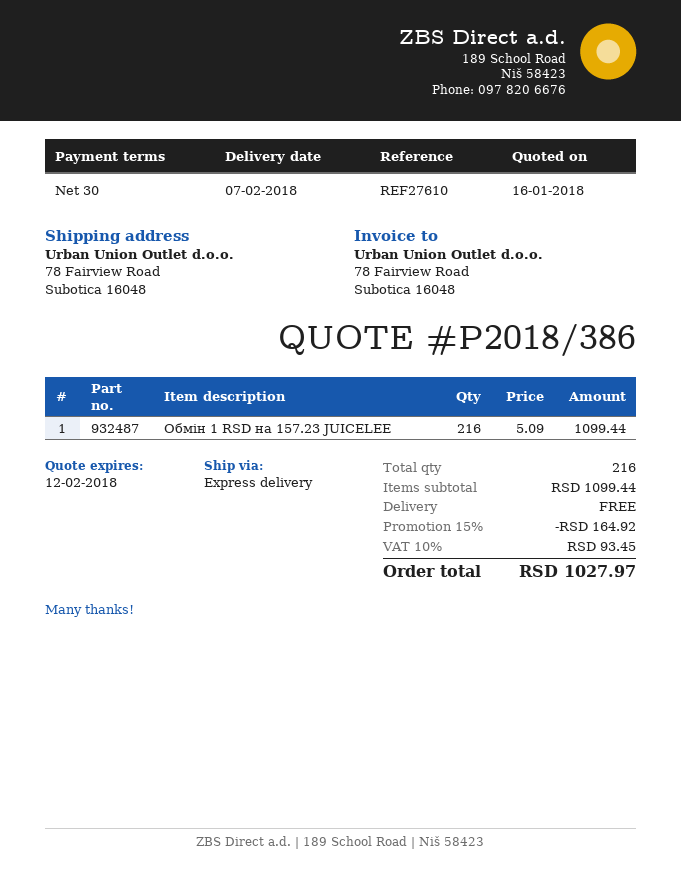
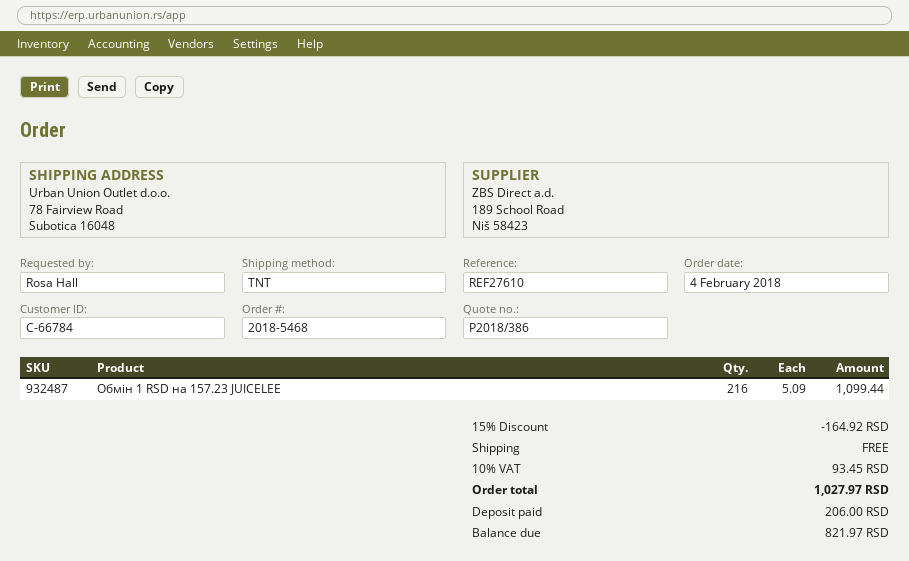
shipping method: express -> TNT

